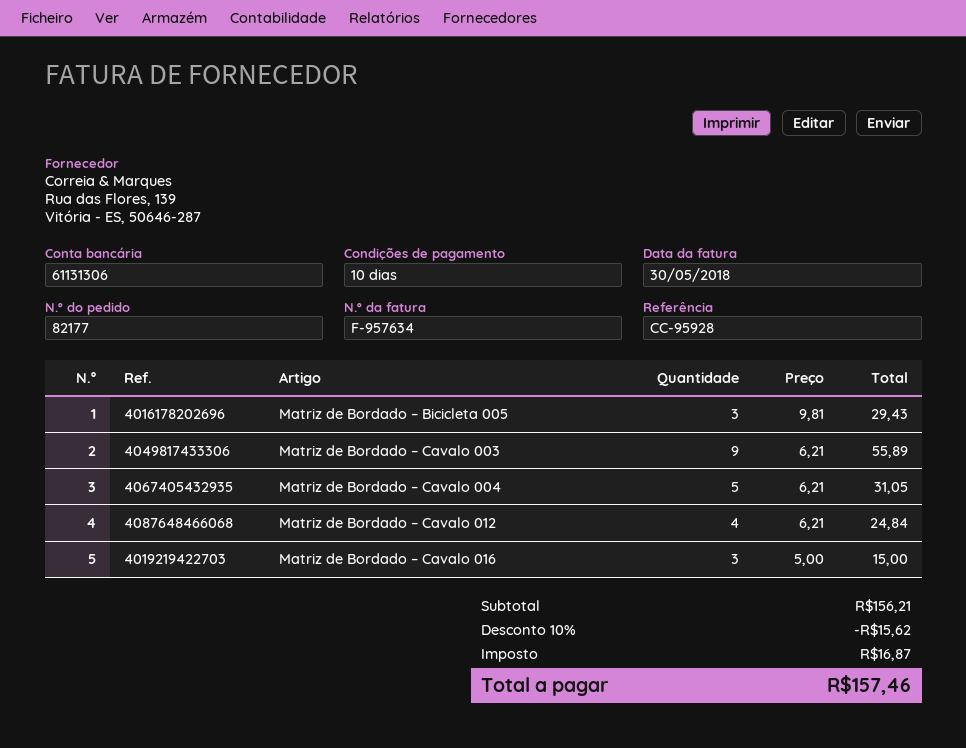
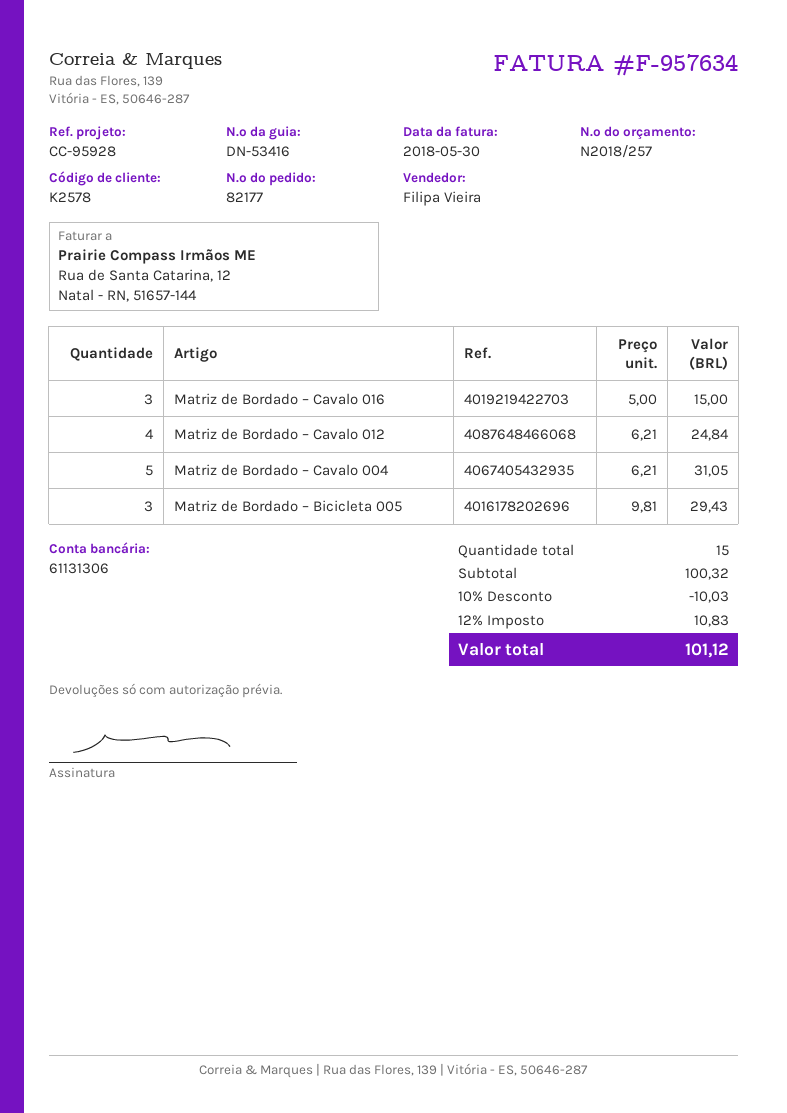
Matriz de Bordado – Cavalo 003: 9 x 6.21 = 55.89 -> none
subtotal: 156.21 -> 100.32
discount: 10% = 15.62 -> 10% = 10.03
tax: 16.87 -> 10.83
total: 157.46 -> 101.12

